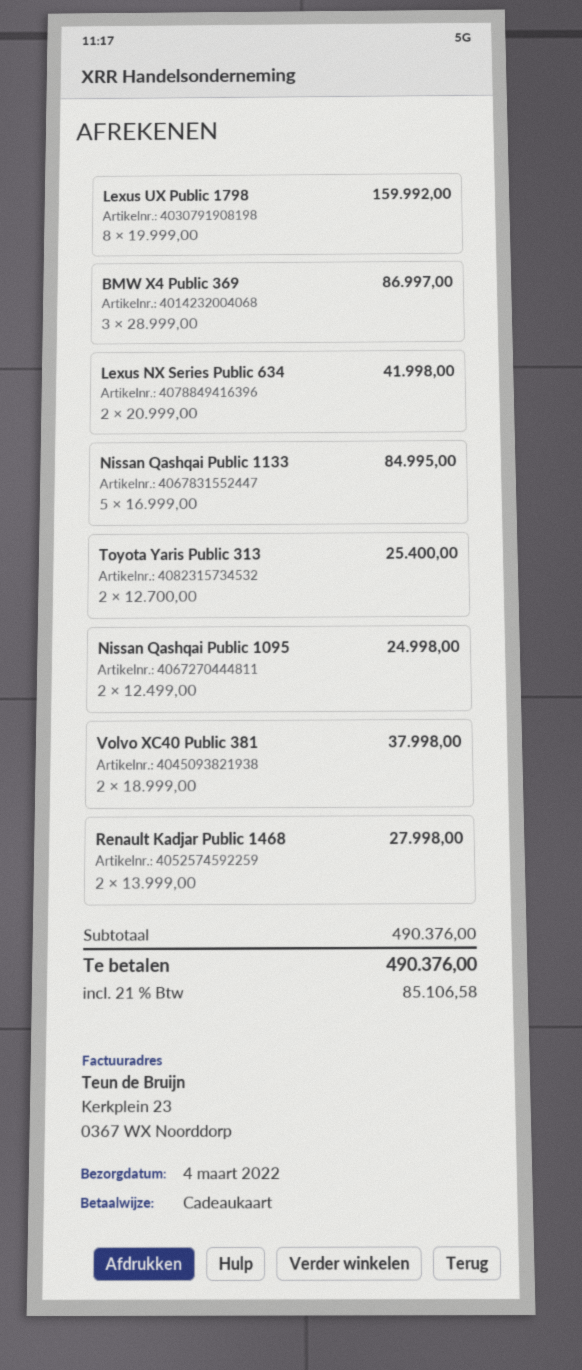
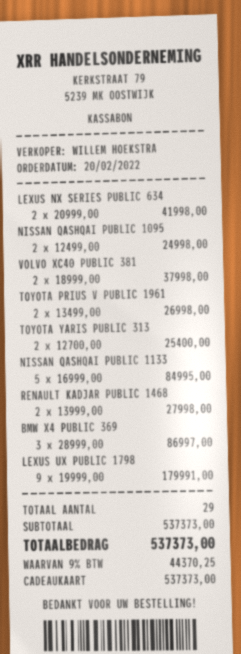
Lexus UX Public 1798: 8 x 19999.00 = 159992.00 -> 9 x 19999.00 = 179991.00
TOYOTA PRIUS V PUBLIC 1961: none -> 2 x 13499.00 = 26998.00
subtotal: 490376.00 -> 537373.00
tax: 21% = 85106.58 -> 9% = 44370.25
total: 490376.00 -> 537373.00

